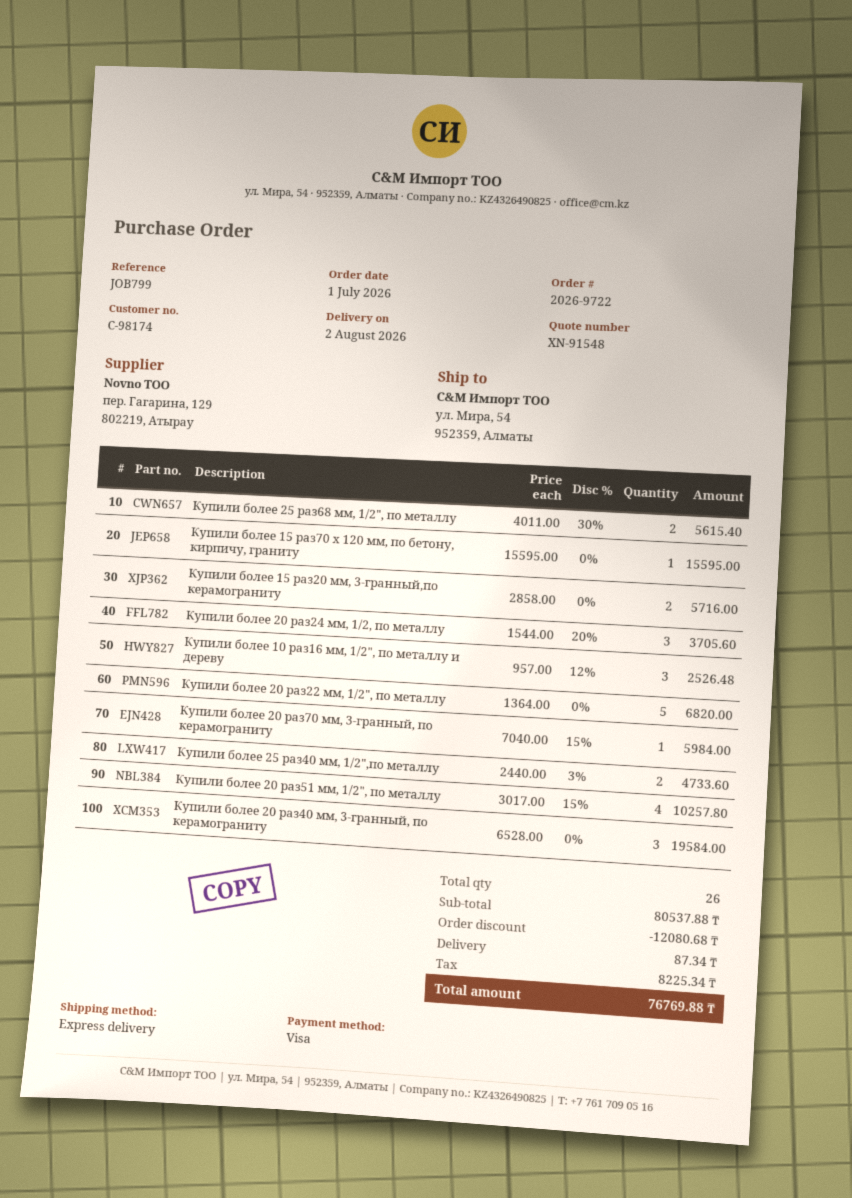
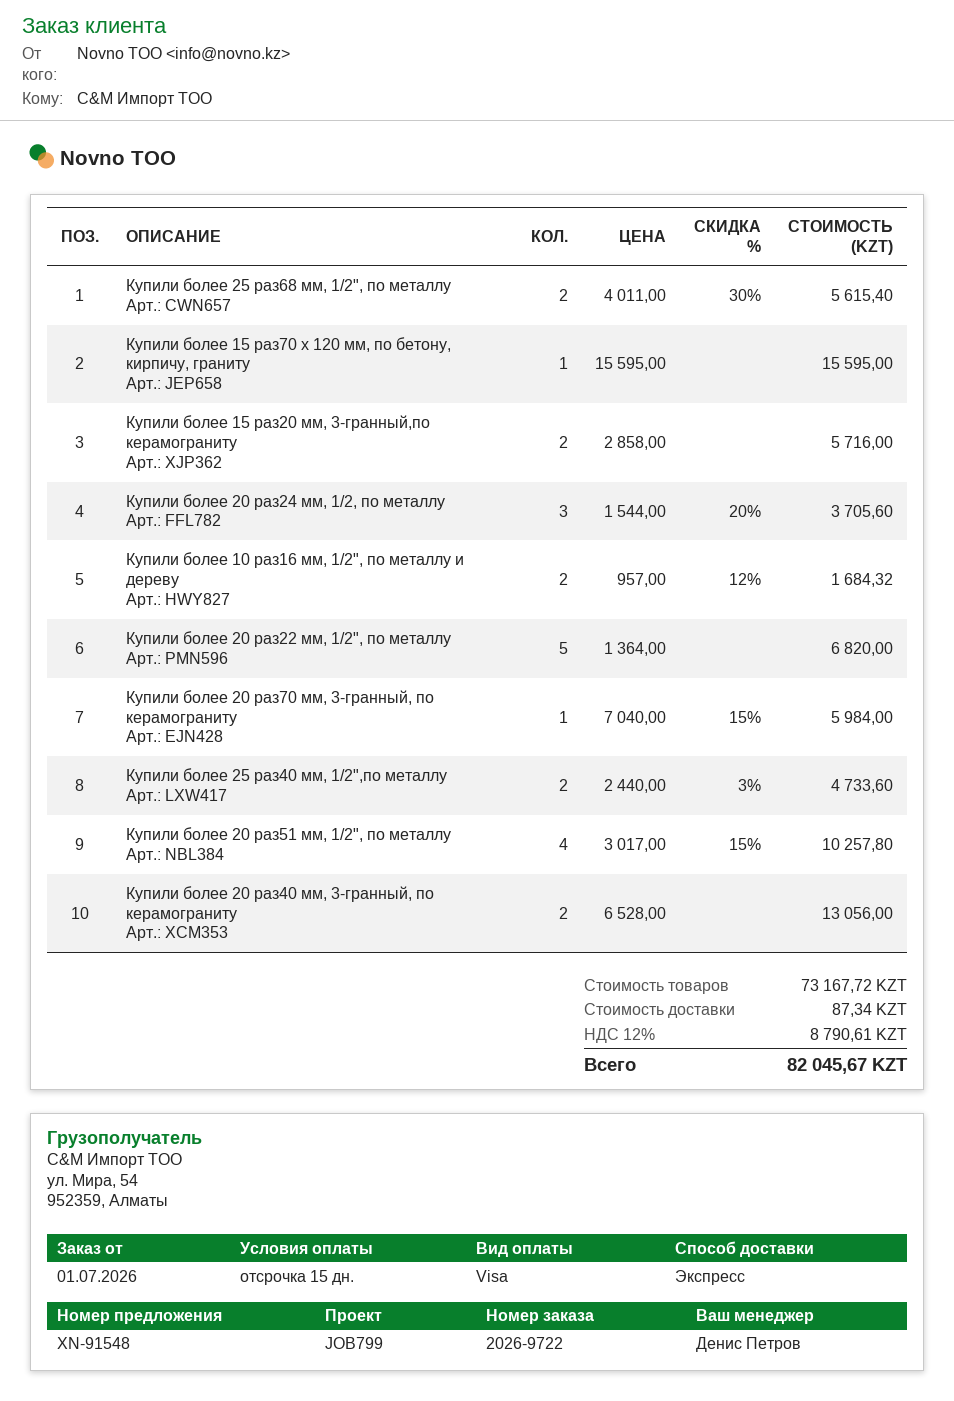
Купили более 10 раз16 мм, 1/2", по металлу и дереву: 3 x 957.00 - 12% = 2526.48 -> 2 x 957.00 - 12% = 1684.32
Купили более 20 раз40 мм, 3-гранный, по керамограниту: 3 x 6528.00 = 19584.00 -> 2 x 6528.00 = 13056.00
subtotal: 80537.88 -> 73167.72
discount: 12080.68 -> none
tax: 8225.34 -> 8790.61
total: 76769.88 -> 82045.67

